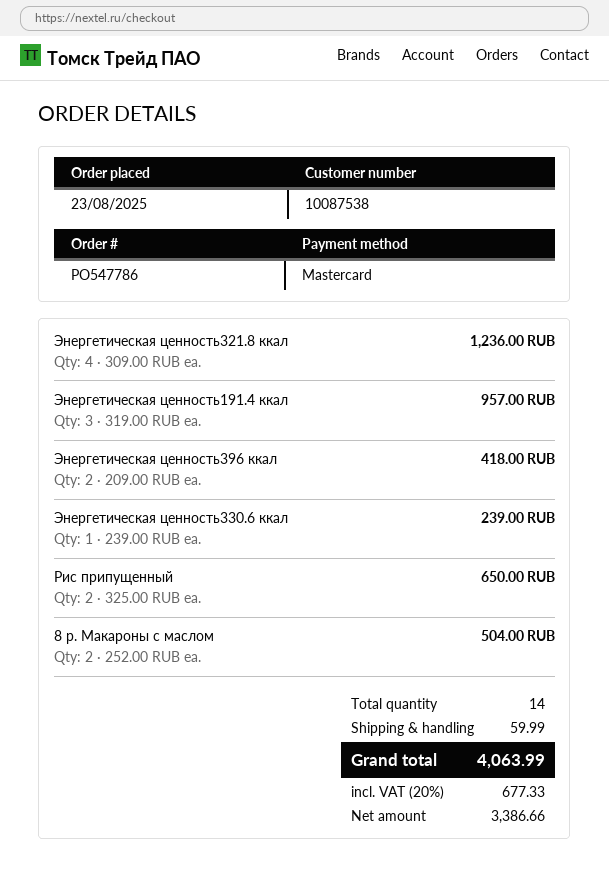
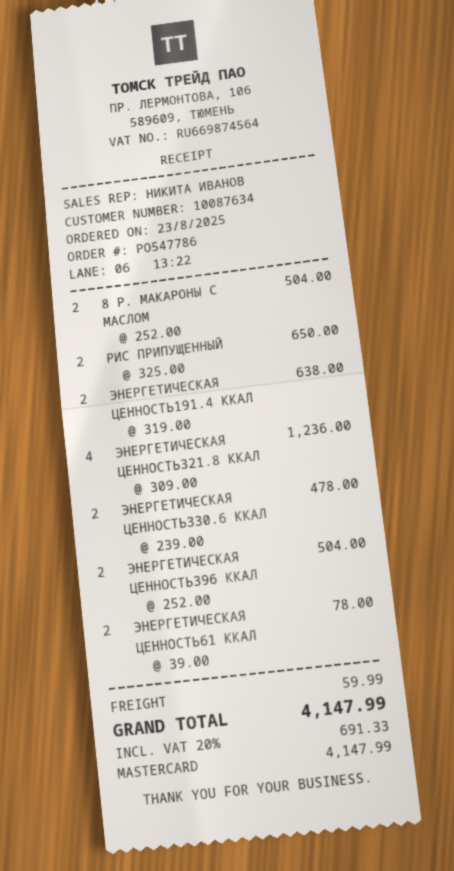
customer number: 10087538 -> 10087634
Энергетическая ценность191.4 ккал: 3 x 319.00 = 957.00 -> 2 x 319.00 = 638.00
Энергетическая ценность396 ккал: 2 x 209.00 = 418.00 -> 2 x 252.00 = 504.00
Энергетическая ценность330.6 ккал: 1 x 239.00 = 239.00 -> 2 x 239.00 = 478.00
ЭНЕРГЕТИЧЕСКАЯ ЦЕННОСТЬ61 ККАЛ: none -> 2 x 39.00 = 78.00
tax: 20% = 677.33 -> 20% = 691.33
total: 4063.99 -> 4147.99

